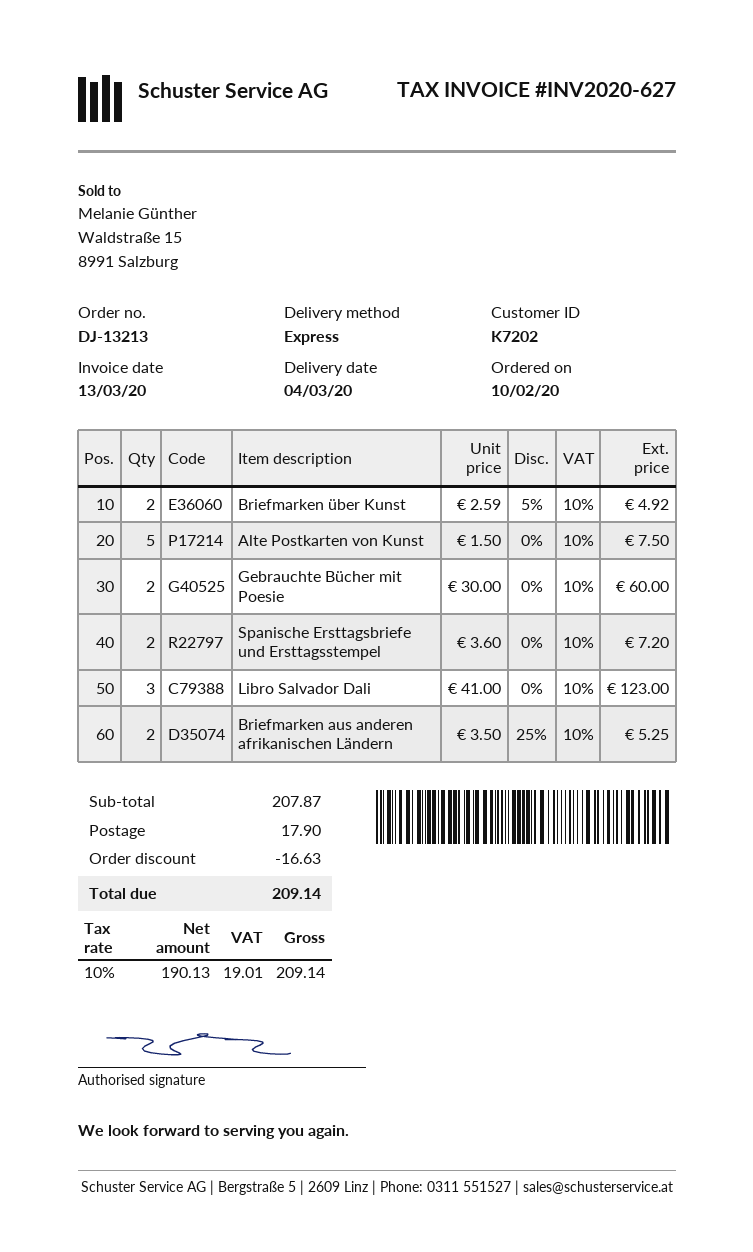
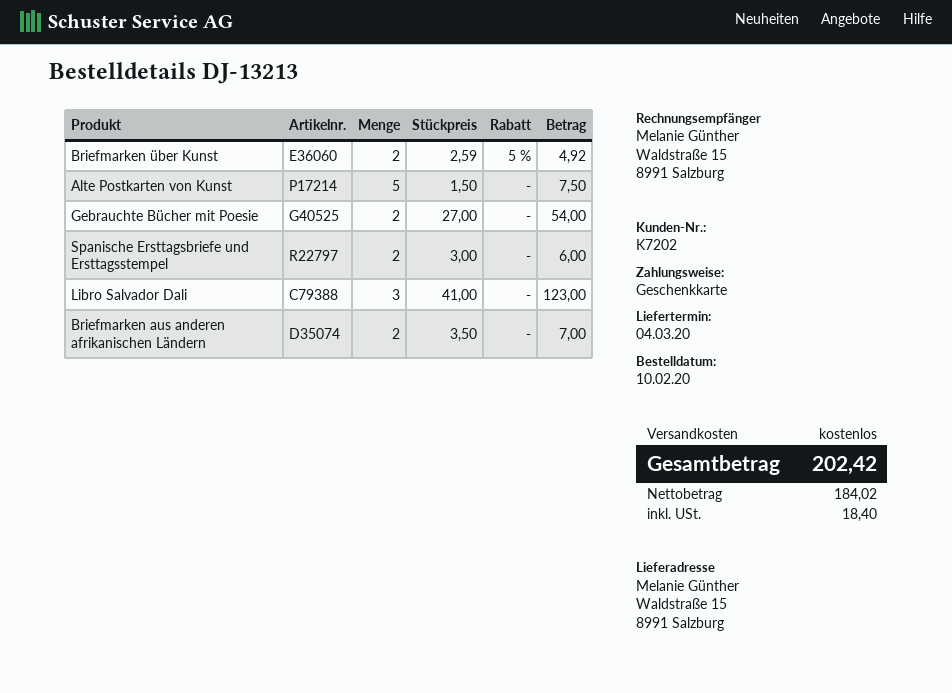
Gebrauchte Bücher mit Poesie: 2 x 30.00 = 60.00 -> 2 x 27.00 = 54.00
Spanische Ersttagsbriefe und Ersttagsstempel: 2 x 3.60 = 7.20 -> 2 x 3.00 = 6.00
Briefmarken aus anderen afrikanischen Ländern: 2 x 3.50 - 25% = 5.25 -> 2 x 3.50 = 7.00
discount: 16.63 -> none
shipping: 17.90 -> 0.00
net: 190.13 -> 184.02
tax: 19.01 -> 18.40
total: 209.14 -> 202.42

